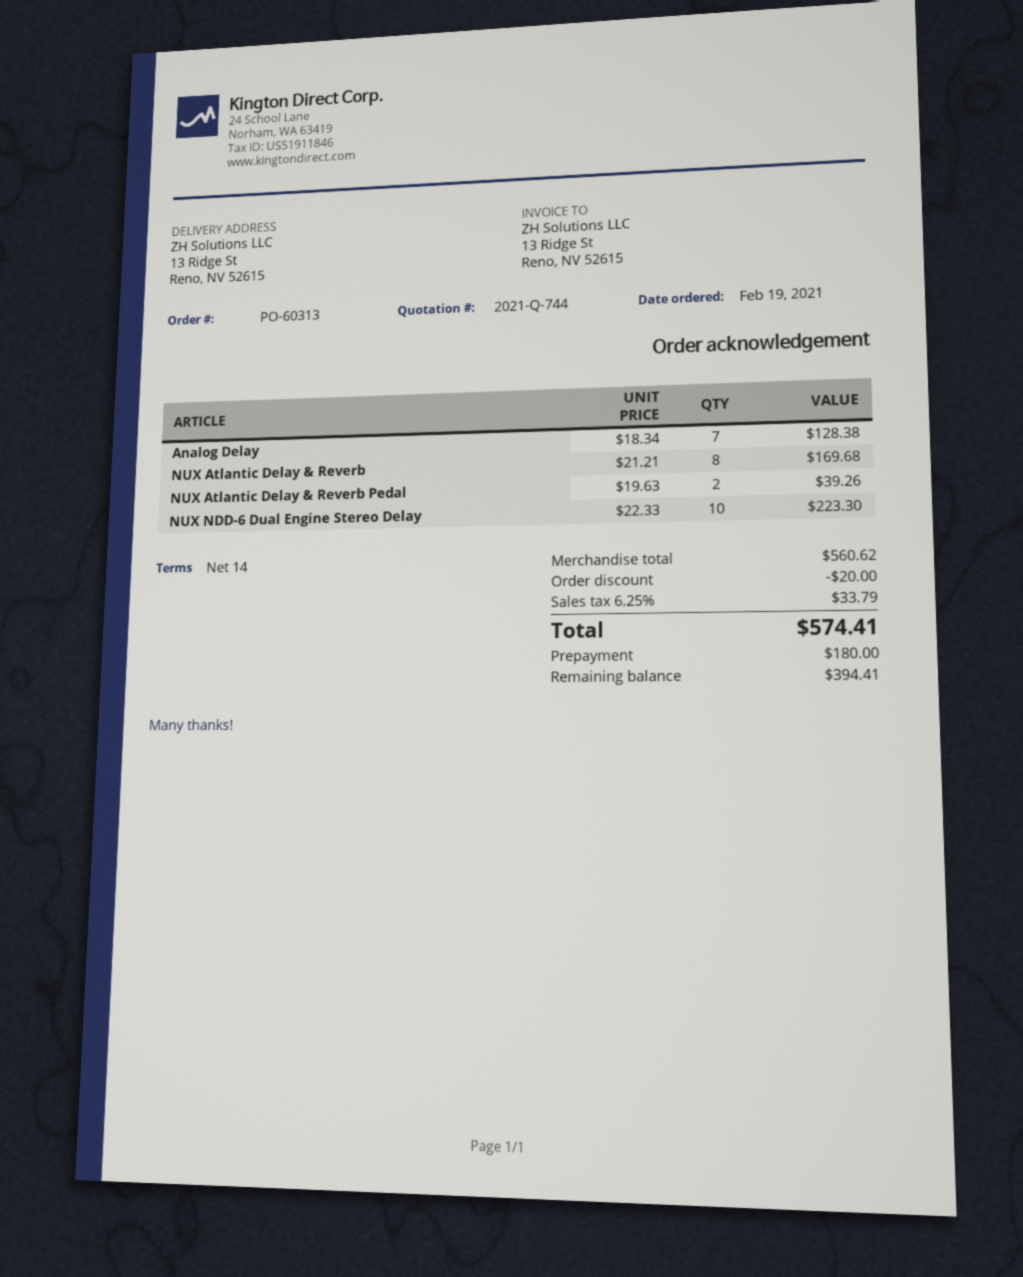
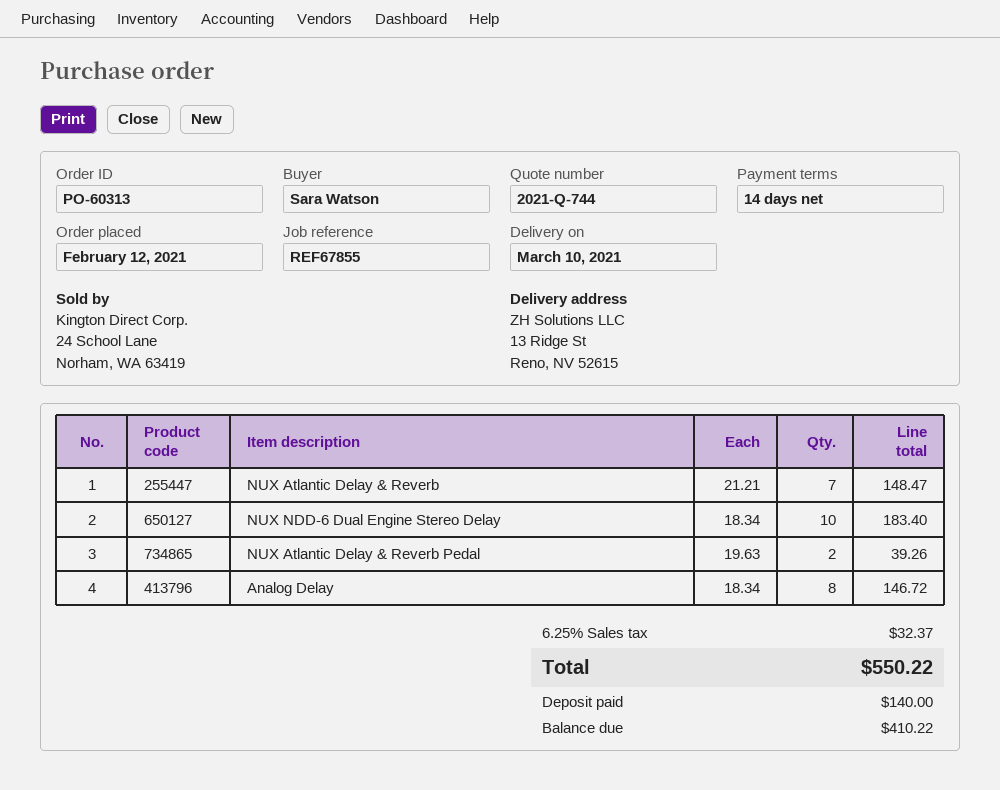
order date: 2021-02-19 -> 2021-02-12
Analog Delay: 7 x 18.34 = 128.38 -> 8 x 18.34 = 146.72
NUX Atlantic Delay & Reverb: 8 x 21.21 = 169.68 -> 7 x 21.21 = 148.47
NUX NDD-6 Dual Engine Stereo Delay: 10 x 22.33 = 223.30 -> 10 x 18.34 = 183.40
discount: 20.00 -> none
tax: 6.25% = 33.79 -> 6.25% = 32.37
total: 574.41 -> 550.22
deposit: 180.00 -> 140.00
balance: 394.41 -> 410.22

